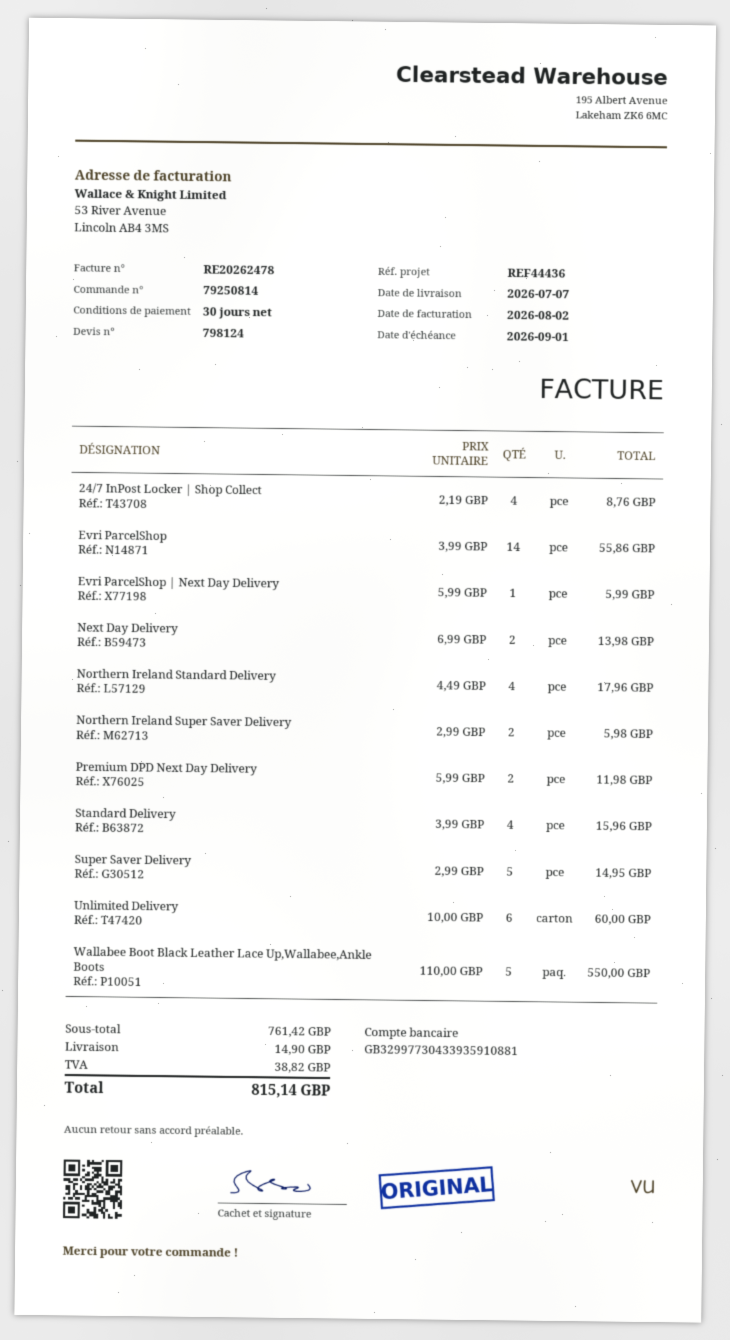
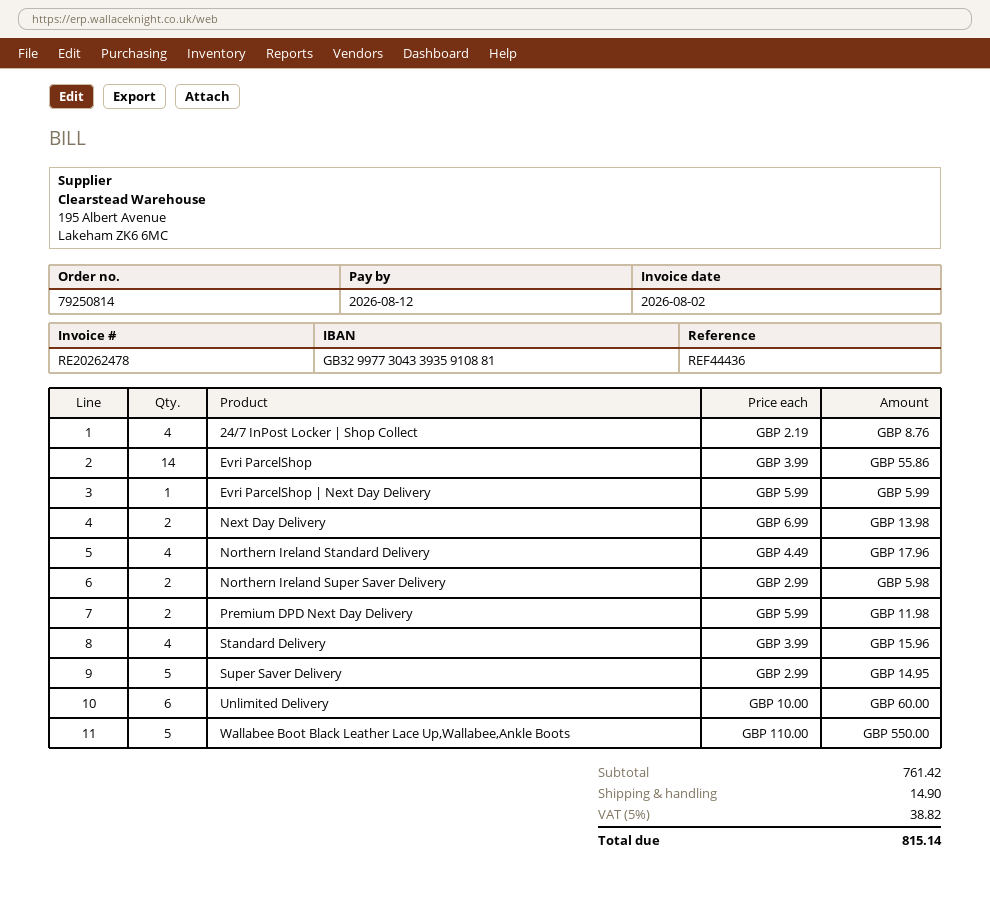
due date: 2026-09-01 -> 2026-08-12

